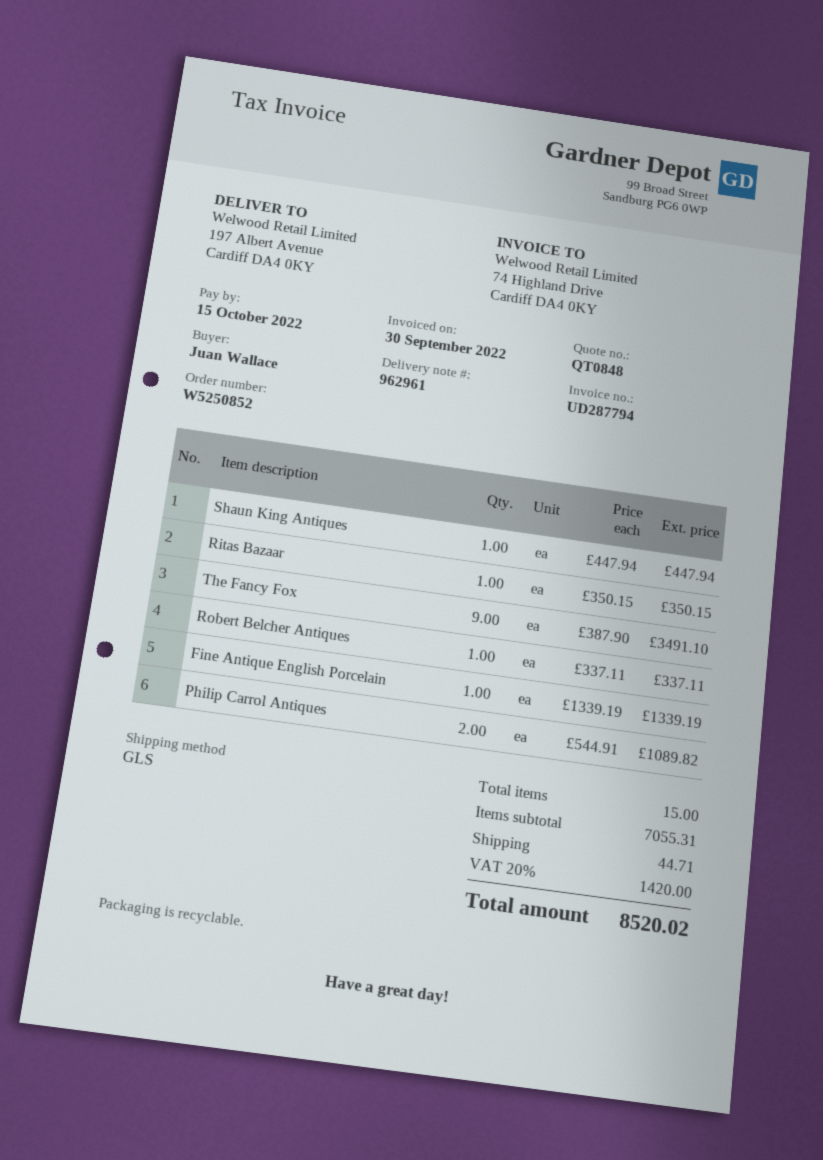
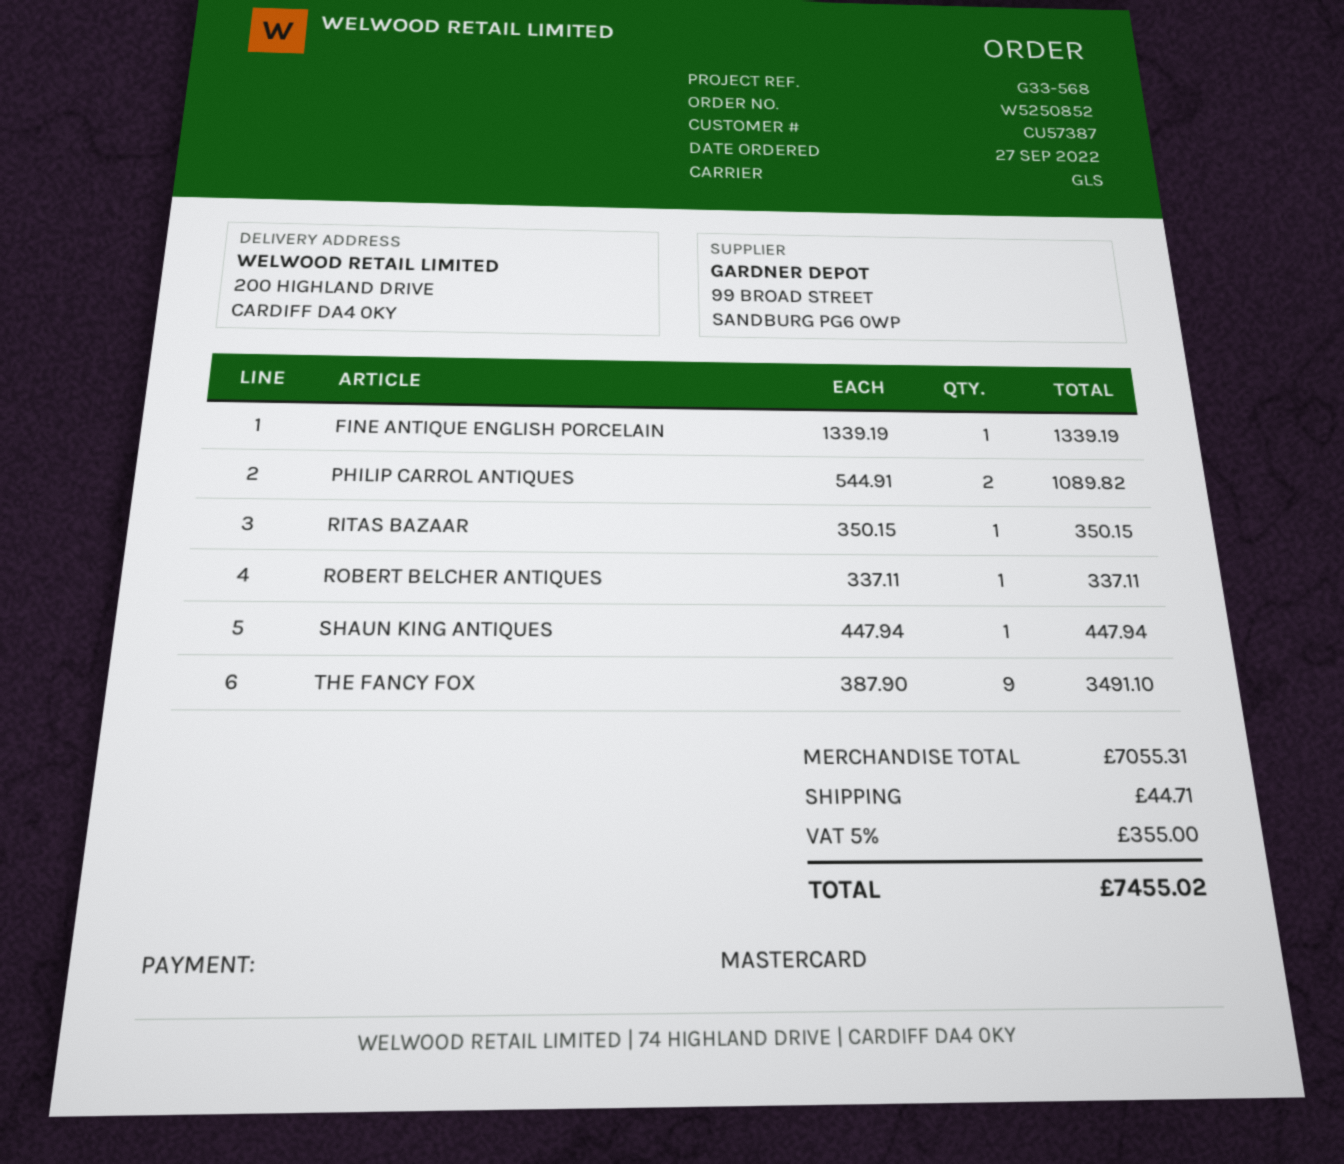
ship to: 197 Albert Avenue, Cardiff DA4 0KY -> 200 HIGHLAND DRIVE, CARDIFF DA4 0KY
tax: 20% = 1420.00 -> 5% = 355.00
total: 8520.02 -> 7455.02

